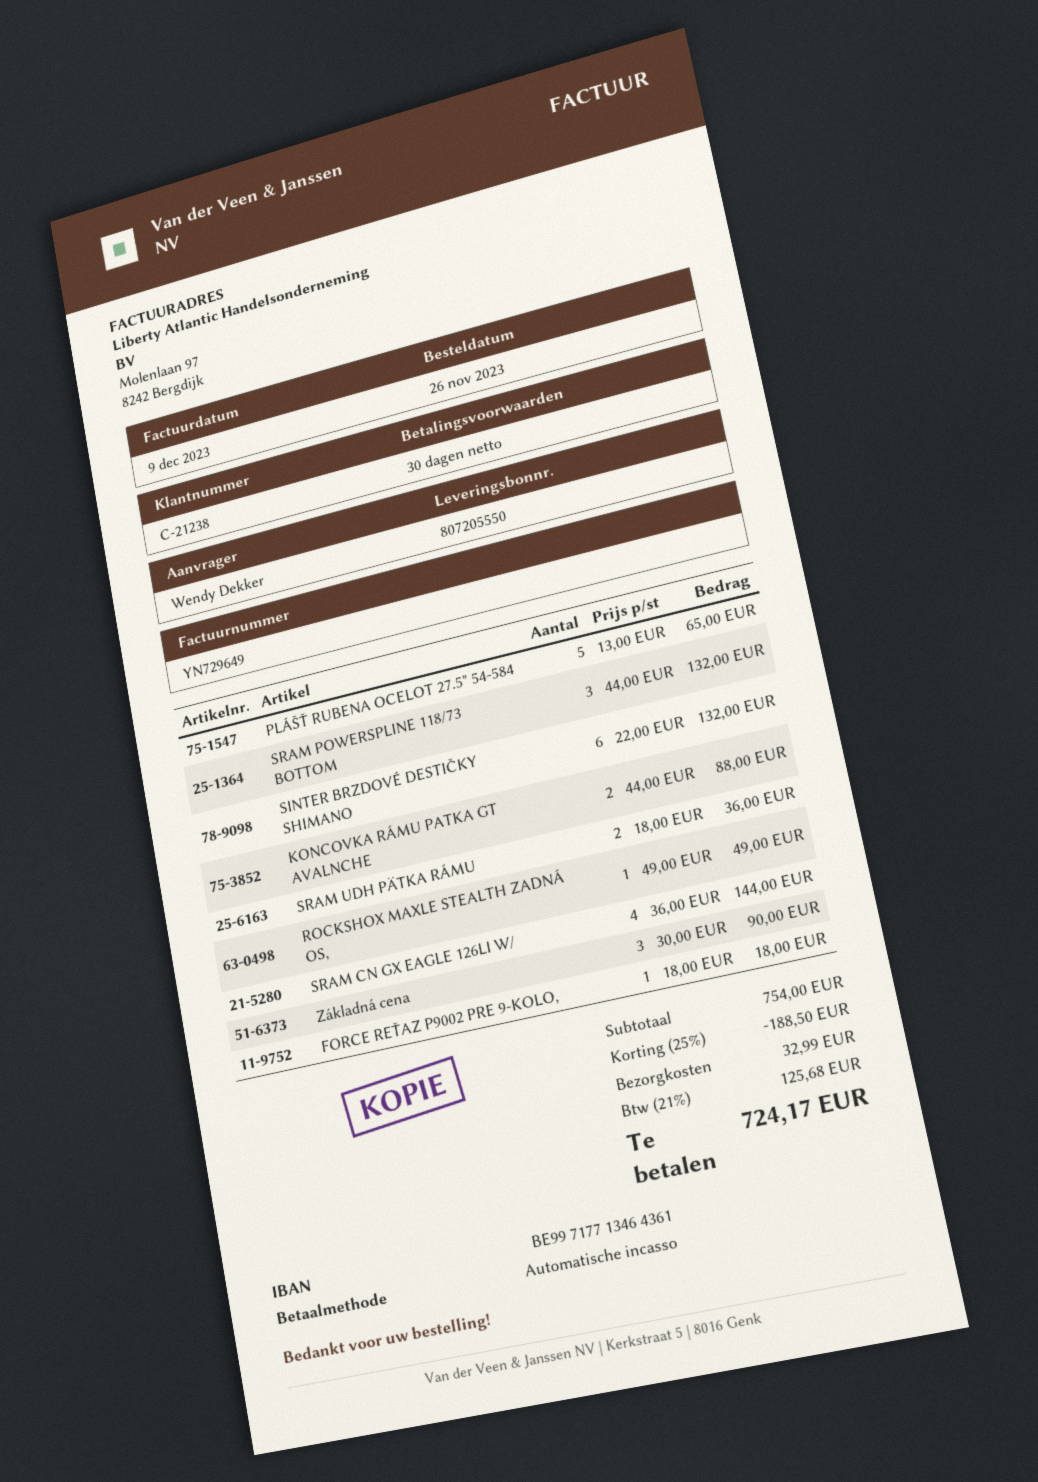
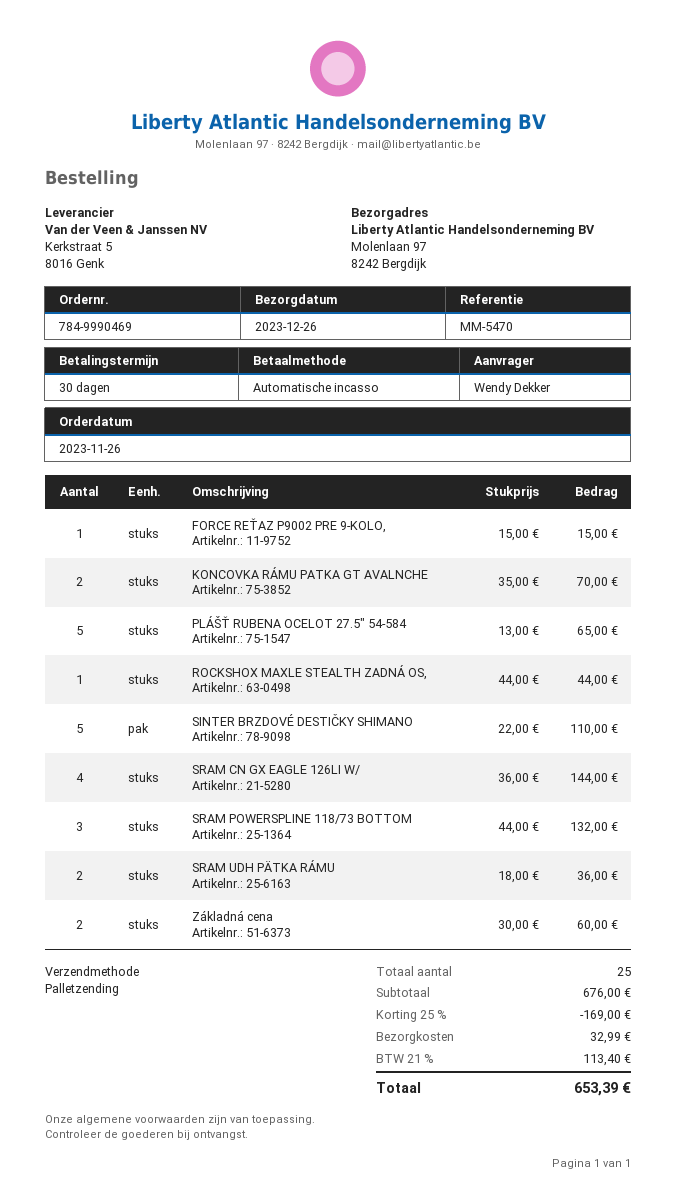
SINTER BRZDOVÉ DESTIČKY SHIMANO: 6 x 22.00 = 132.00 -> 5 x 22.00 = 110.00
KONCOVKA RÁMU PATKA GT AVALNCHE: 2 x 44.00 = 88.00 -> 2 x 35.00 = 70.00
ROCKSHOX MAXLE STEALTH ZADNÁ OS,: 1 x 49.00 = 49.00 -> 1 x 44.00 = 44.00
Základná cena: 3 x 30.00 = 90.00 -> 2 x 30.00 = 60.00
FORCE REŤAZ P9002 PRE 9-KOLO,: 1 x 18.00 = 18.00 -> 1 x 15.00 = 15.00
subtotal: 754.00 -> 676.00
discount: 25% = 188.50 -> 25% = 169.00
tax: 21% = 125.68 -> 21% = 113.40
total: 724.17 -> 653.39

